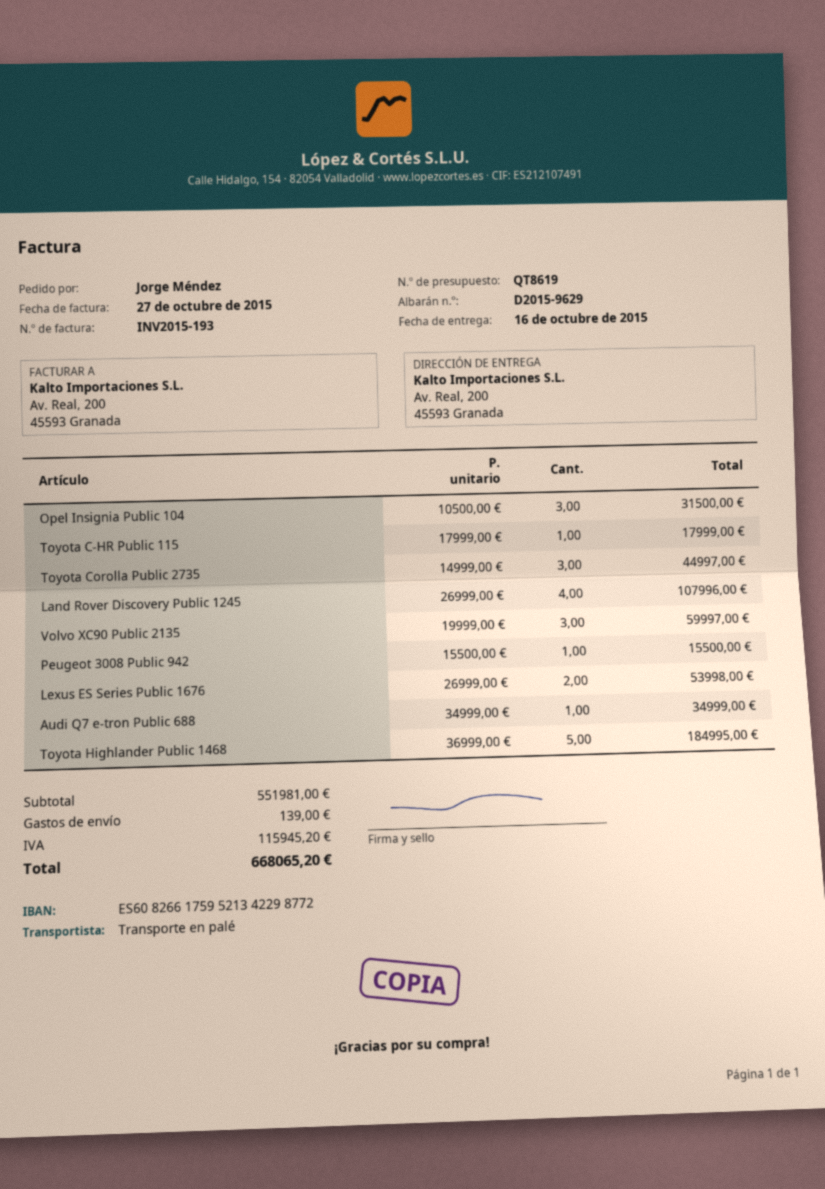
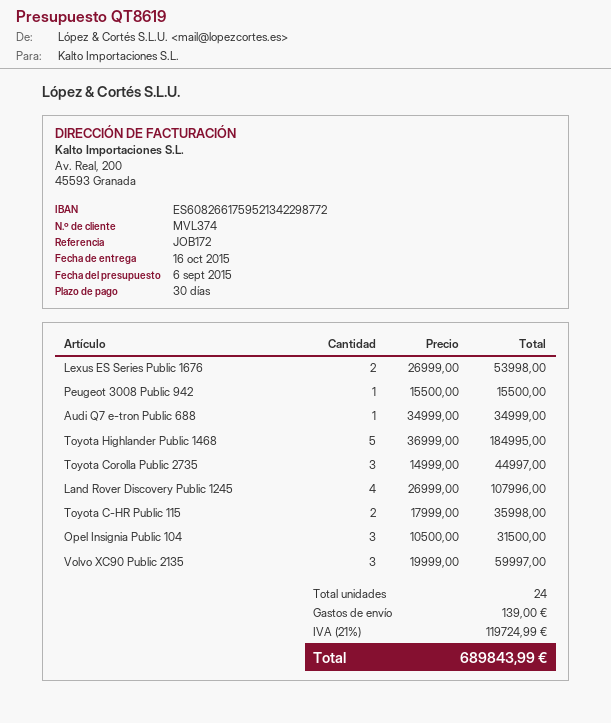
Toyota C-HR Public 115: 1 x 17999.00 = 17999.00 -> 2 x 17999.00 = 35998.00
tax: 115945.20 -> 119724.99
total: 668065.20 -> 689843.99

